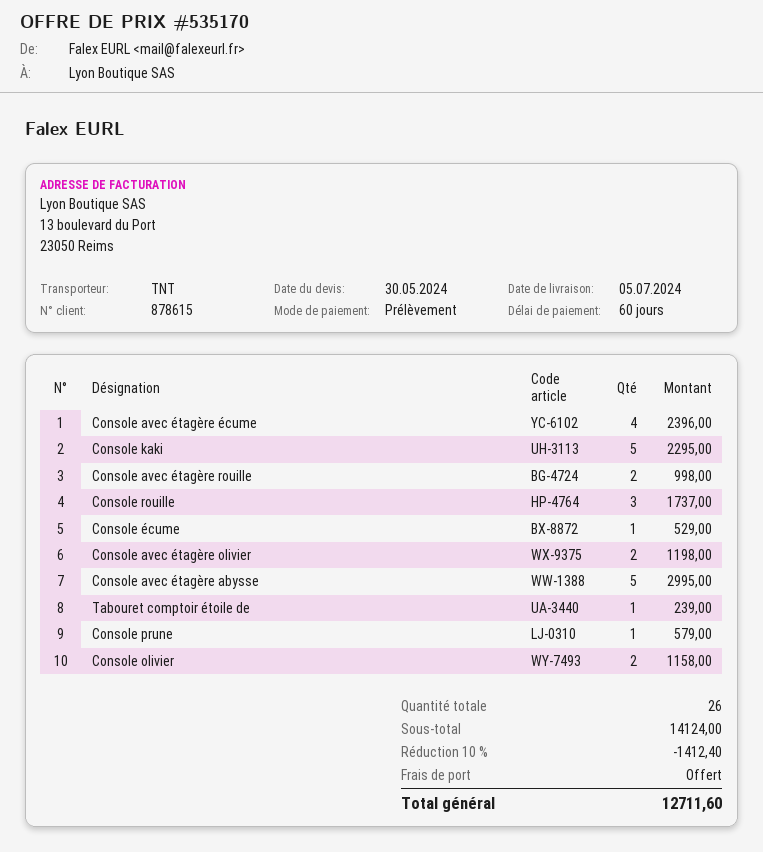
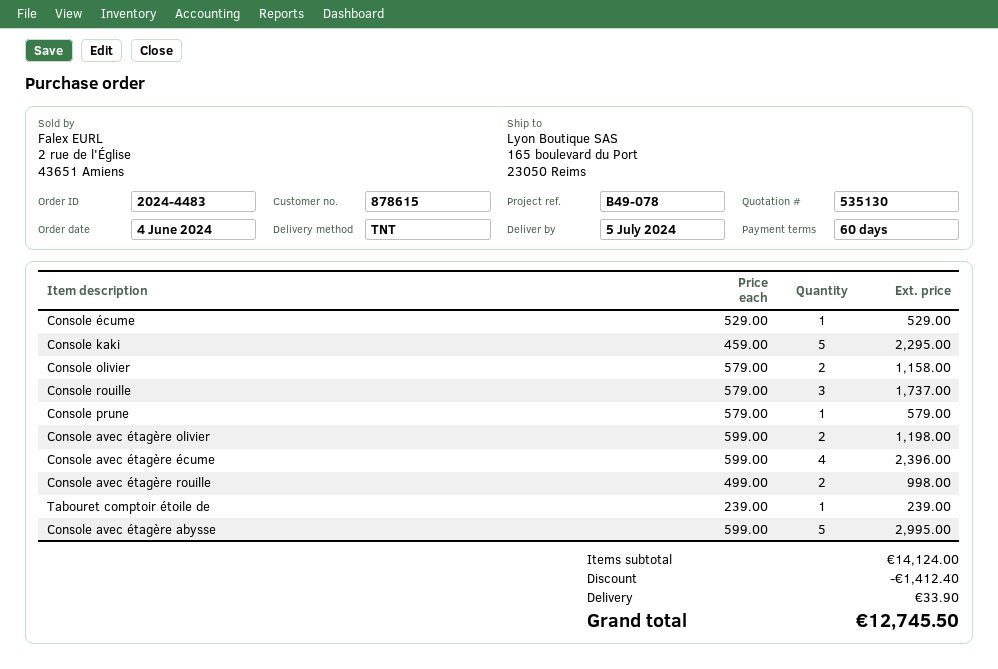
quote number: 535170 -> 535130
shipping: 0.00 -> 33.90
total: 12711.60 -> 12745.50

